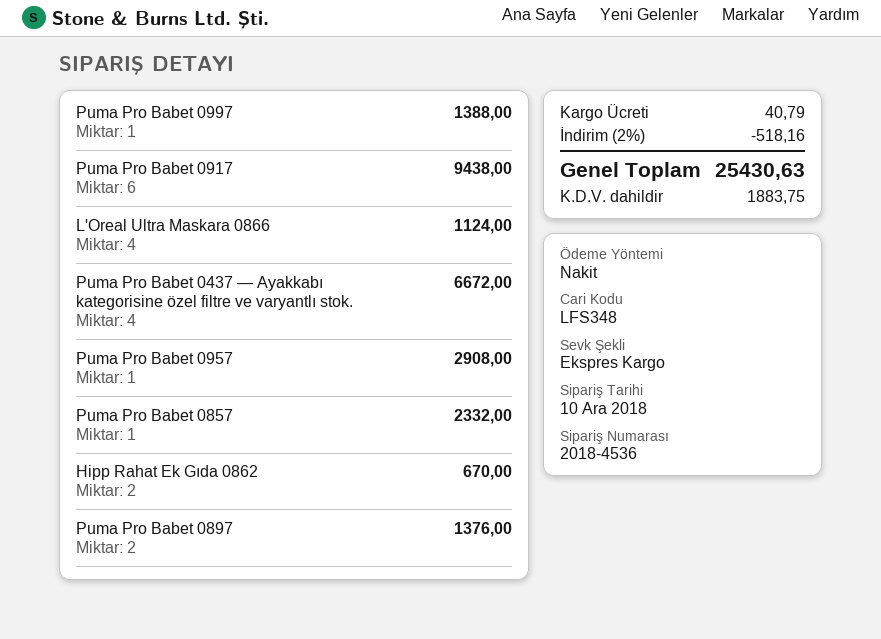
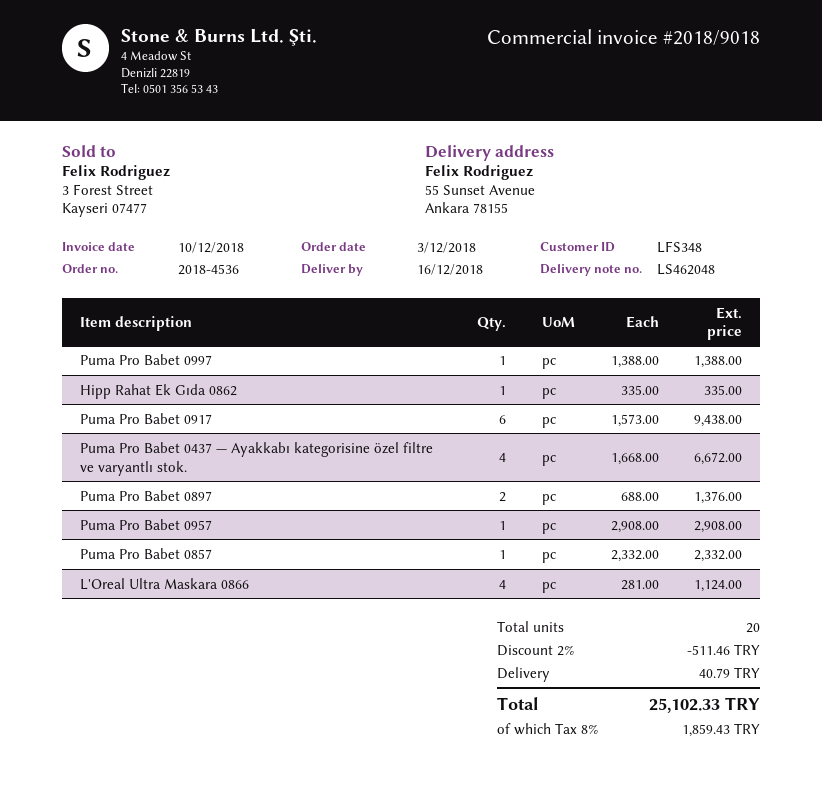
order date: 2018-12-10 -> 2018-12-03
Hipp Rahat Ek Gıda 0862: 2 for 670.00 -> 1 for 335.00
discount: 2% = 518.16 -> 2% = 511.46
tax: 1883.75 -> 1859.43
total: 25430.63 -> 25102.33

